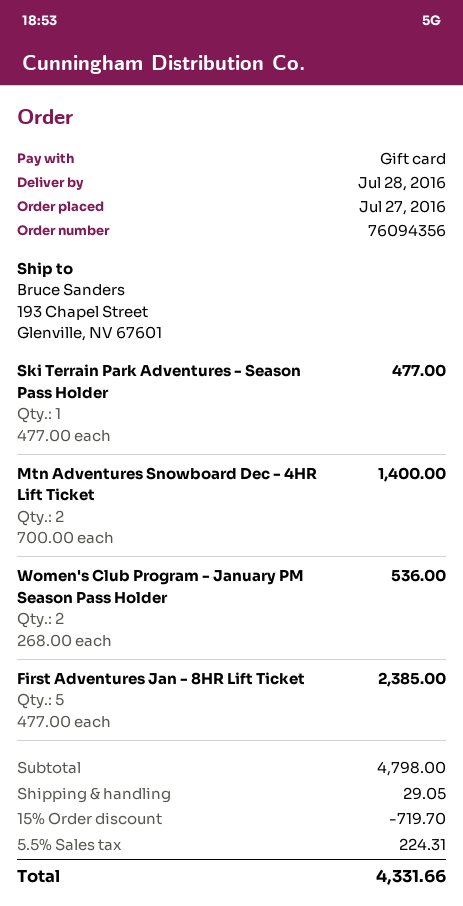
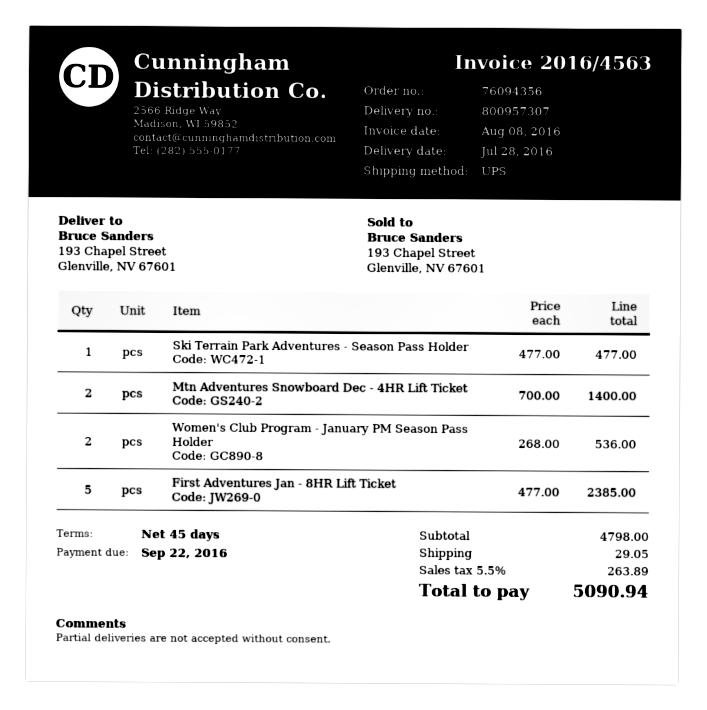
discount: 15% = 719.70 -> none
tax: 5.5% = 224.31 -> 5.5% = 263.89
total: 4331.66 -> 5090.94

